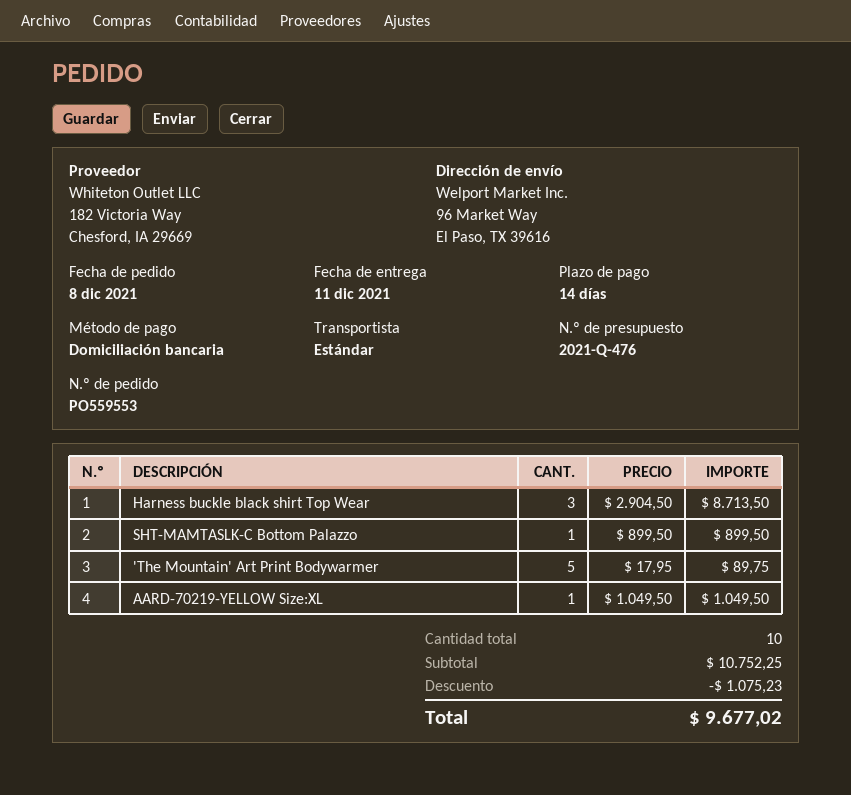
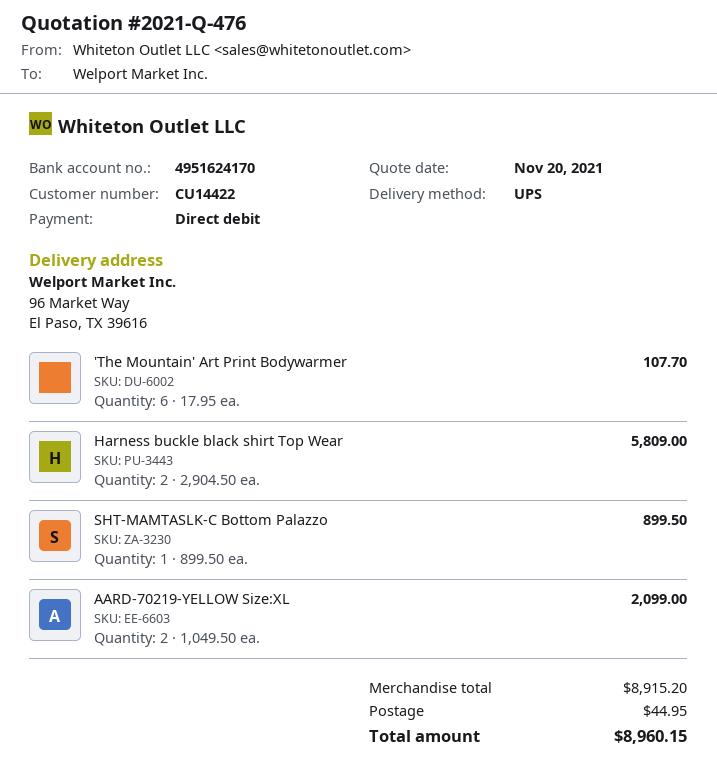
shipping method: standard -> UPS
Harness buckle black shirt Top Wear: 3 x 2904.50 = 8713.50 -> 2 x 2904.50 = 5809.00
'The Mountain' Art Print Bodywarmer: 5 x 17.95 = 89.75 -> 6 x 17.95 = 107.70
AARD-70219-YELLOW Size:XL: 1 x 1049.50 = 1049.50 -> 2 x 1049.50 = 2099.00
subtotal: 10752.25 -> 8915.20
discount: 1075.23 -> none
shipping: none -> 44.95
total: 9677.02 -> 8960.15

